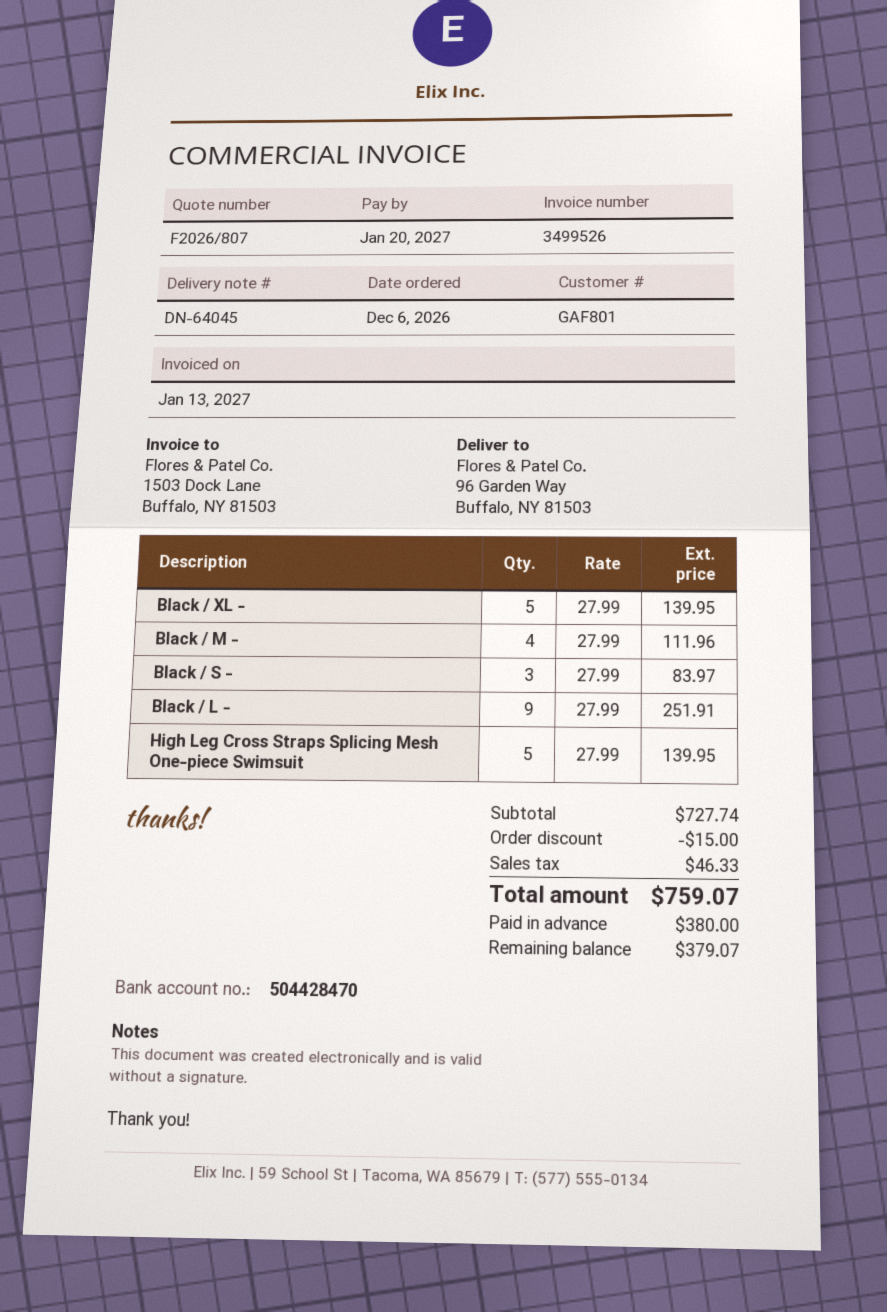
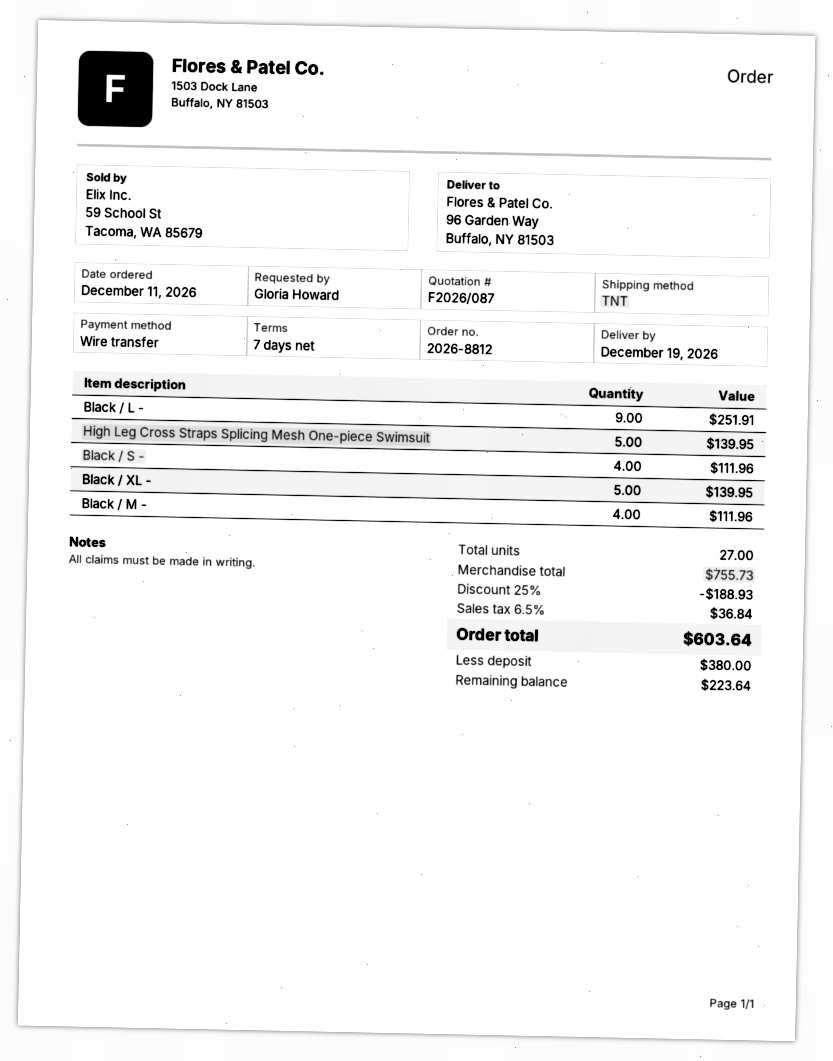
quote number: F2026/807 -> F2026/087
order date: 2026-12-06 -> 2026-12-11
Black / S -: 3 for 83.97 -> 4 for 111.96
subtotal: 727.74 -> 755.73
discount: 15.00 -> 188.93
tax: 46.33 -> 36.84
total: 759.07 -> 603.64
balance: 379.07 -> 223.64

